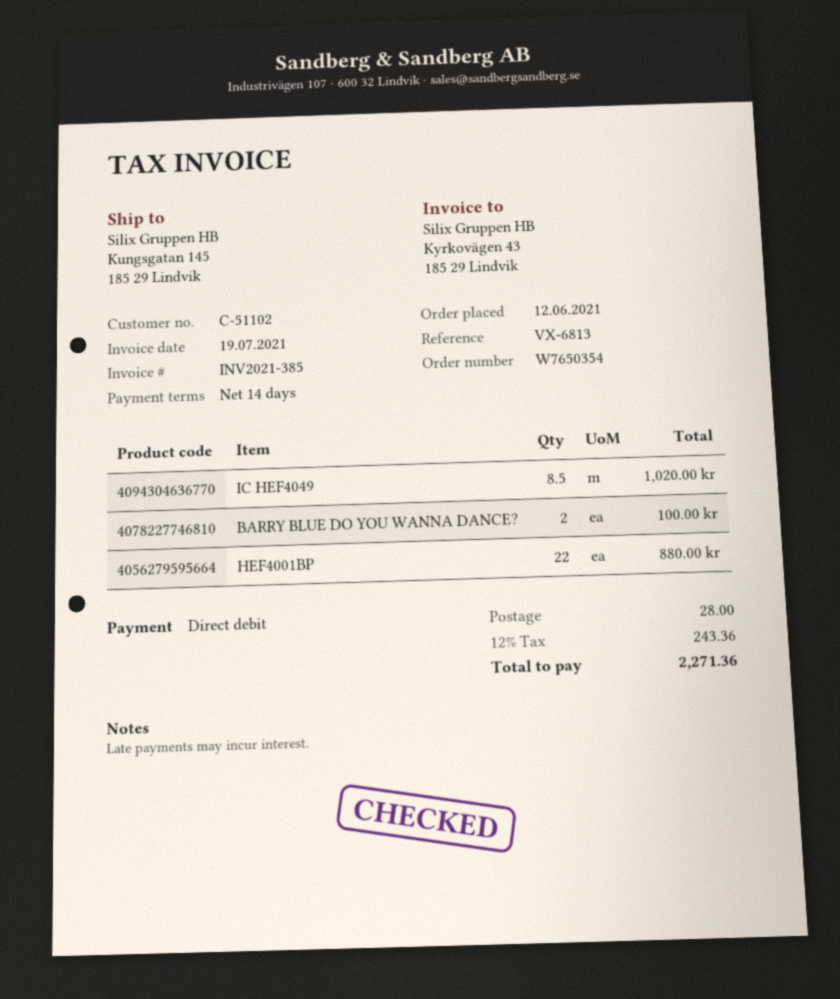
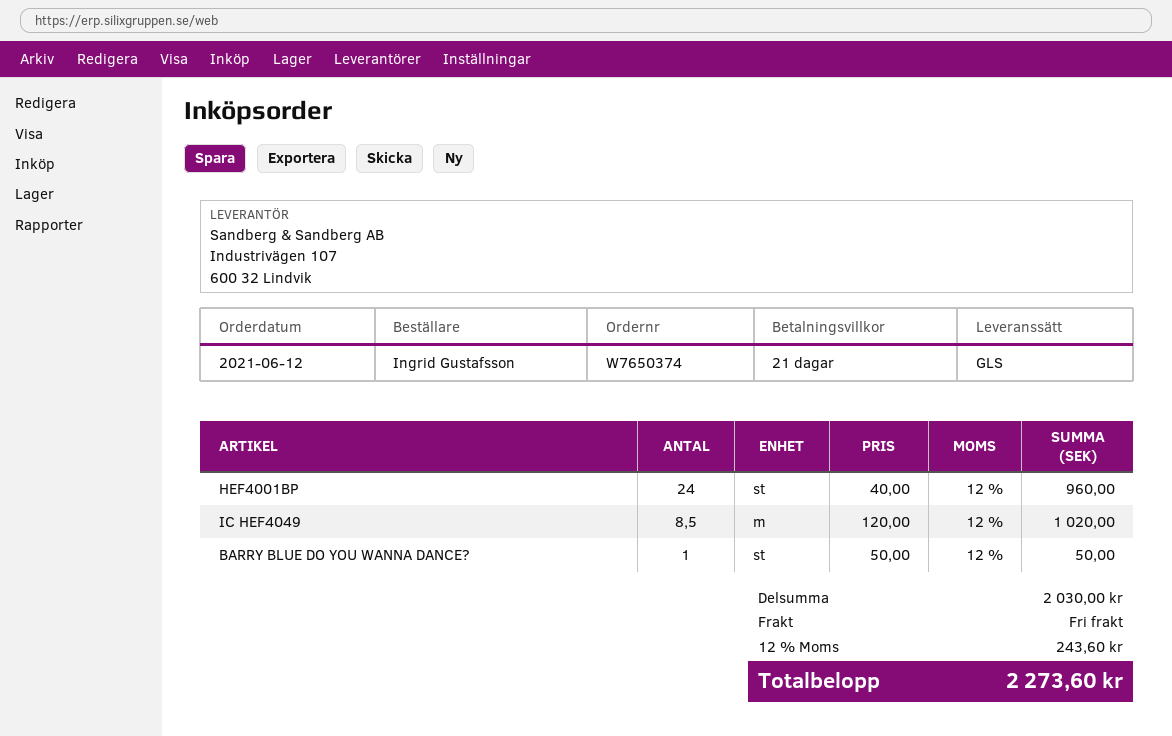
order number: W7650354 -> W7650374
payment terms: 14 days -> 21 days
BARRY BLUE DO YOU WANNA DANCE?: 2 for 100.00 -> 1 for 50.00
HEF4001BP: 22 for 880.00 -> 24 for 960.00
shipping: 28.00 -> 0.00
tax: 12% = 243.36 -> 12% = 243.60
total: 2271.36 -> 2273.60

